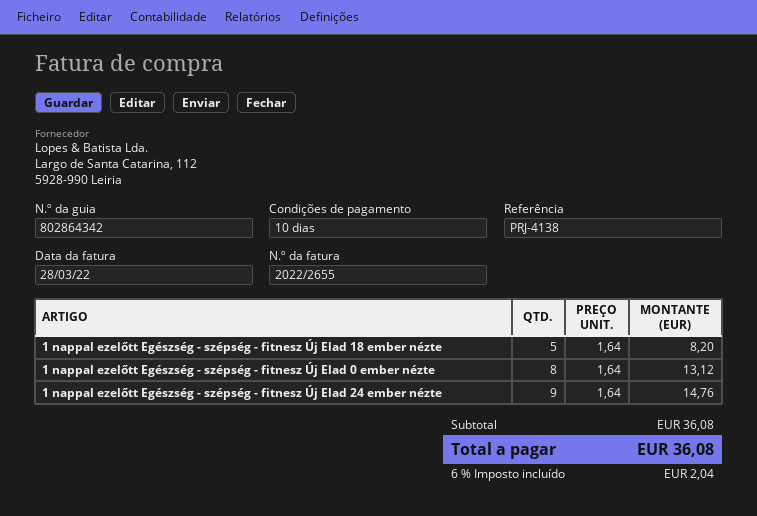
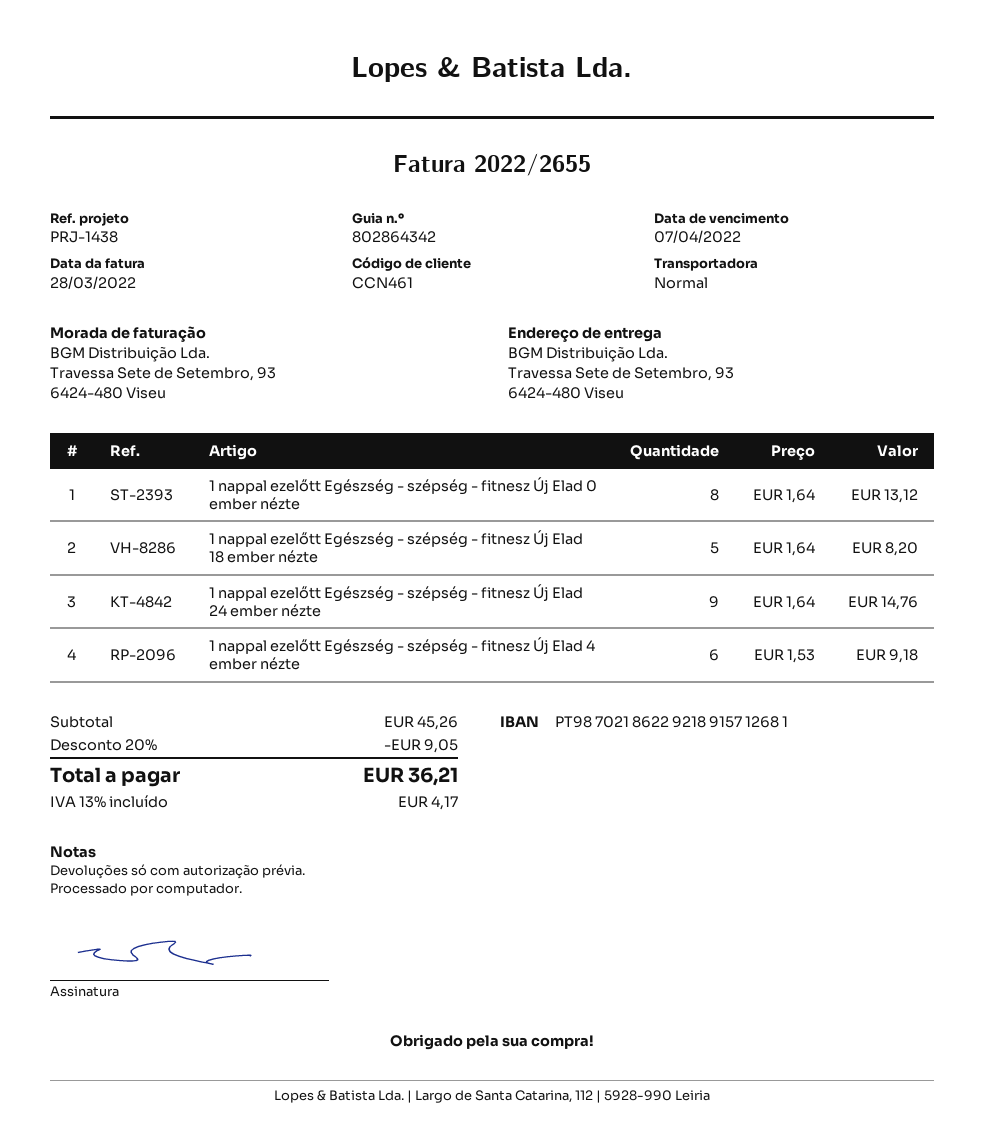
reference: PRJ-4138 -> PRJ-1438
1 nappal ezelőtt Egészség - szépség - fitnesz Új Elad 4 ember nézte: none -> 6 x 1.53 = 9.18
subtotal: 36.08 -> 45.26
discount: none -> 20% = 9.05
tax: 6% = 2.04 -> 13% = 4.17
total: 36.08 -> 36.21

